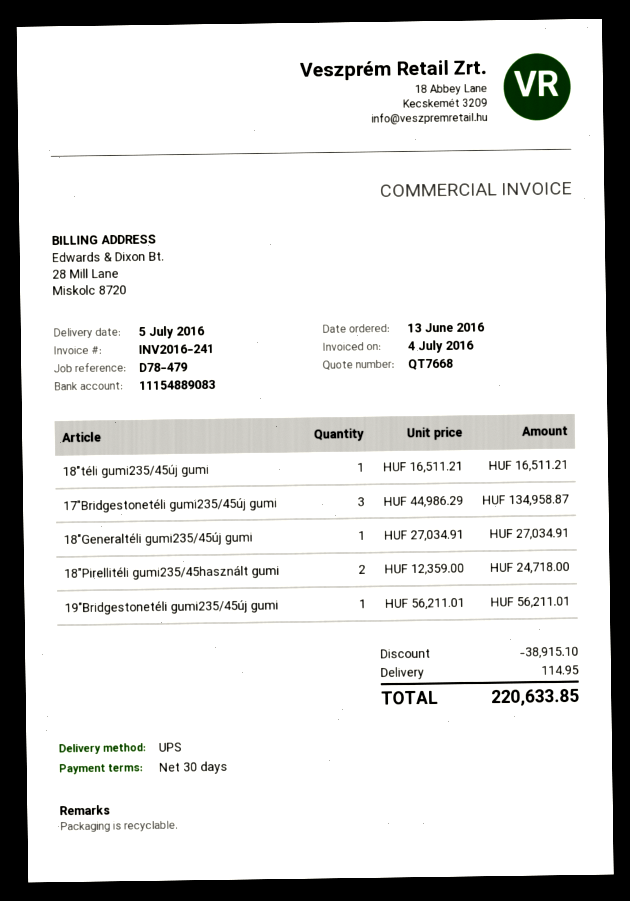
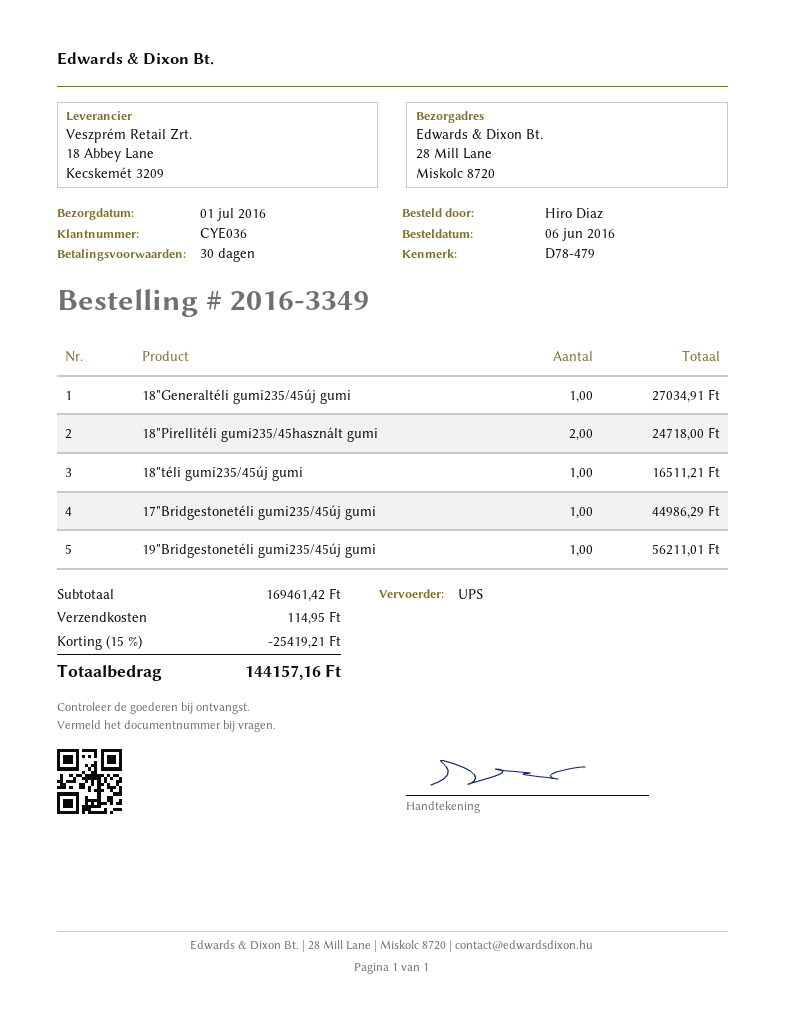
order date: 2016-06-13 -> 2016-06-06
delivery date: 2016-07-05 -> 2016-07-01
17"Bridgestonetéli gumi235/45új gumi: 3 for 134958.87 -> 1 for 44986.29
discount: 38915.10 -> 25419.21
total: 220633.85 -> 144157.16

